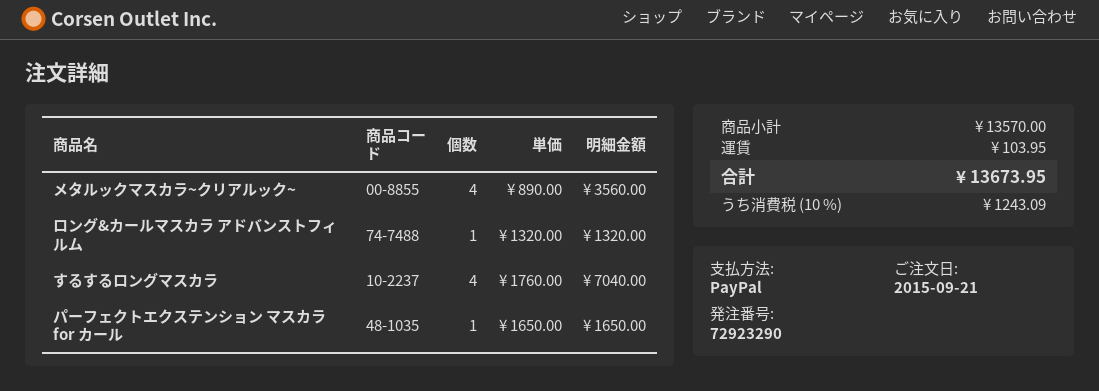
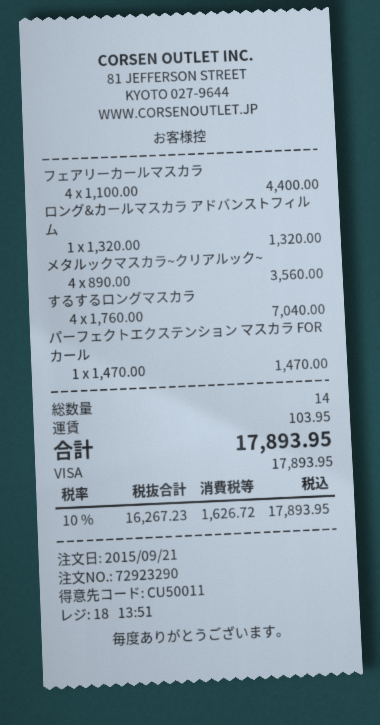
payment method: PayPal -> Visa
パーフェクトエクステンション マスカラ for カール: 1 x 1650.00 = 1650.00 -> 1 x 1470.00 = 1470.00
フェアリーカールマスカラ: none -> 4 x 1100.00 = 4400.00
tax: 10% = 1243.09 -> 10% = 1626.72
total: 13673.95 -> 17893.95

